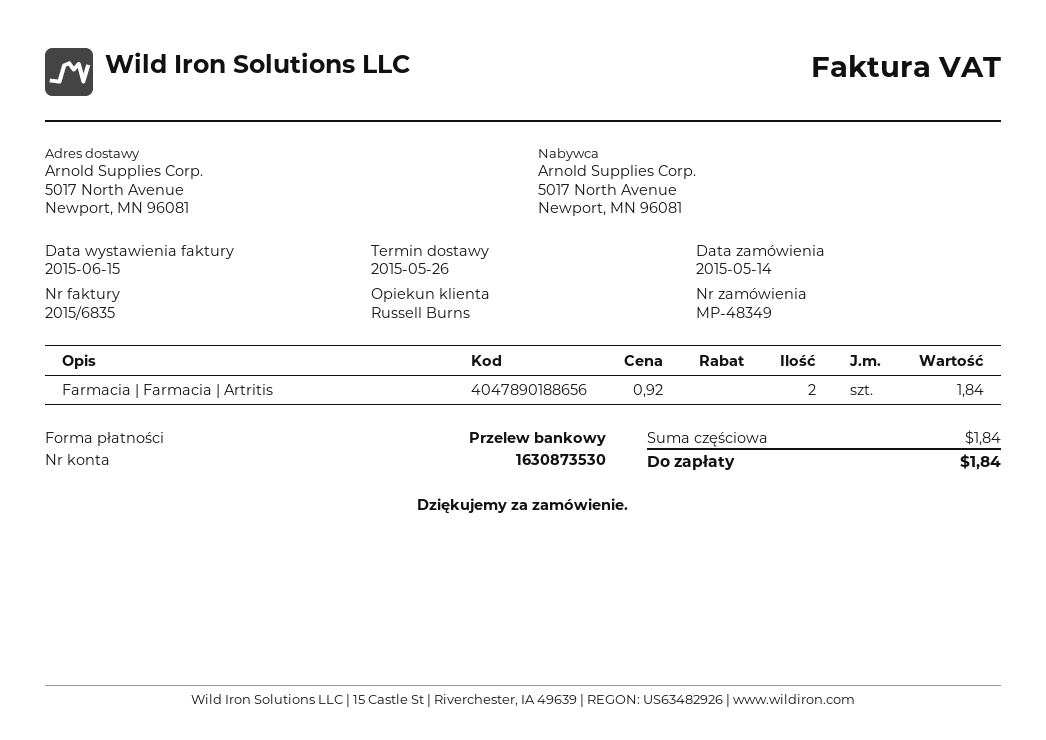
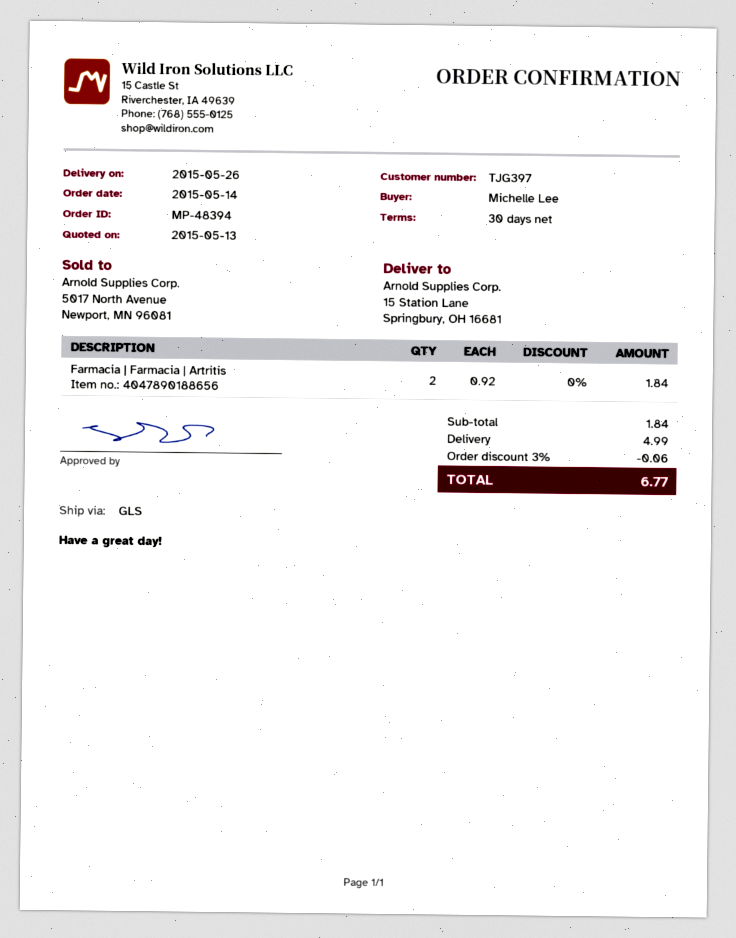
order number: MP-48349 -> MP-48394
ship to: 5017 North Avenue, Newport, MN 96081 -> 15 Station Lane, Springbury, OH 16681
discount: none -> 3% = 0.06
shipping: none -> 4.99
total: 1.84 -> 6.77

